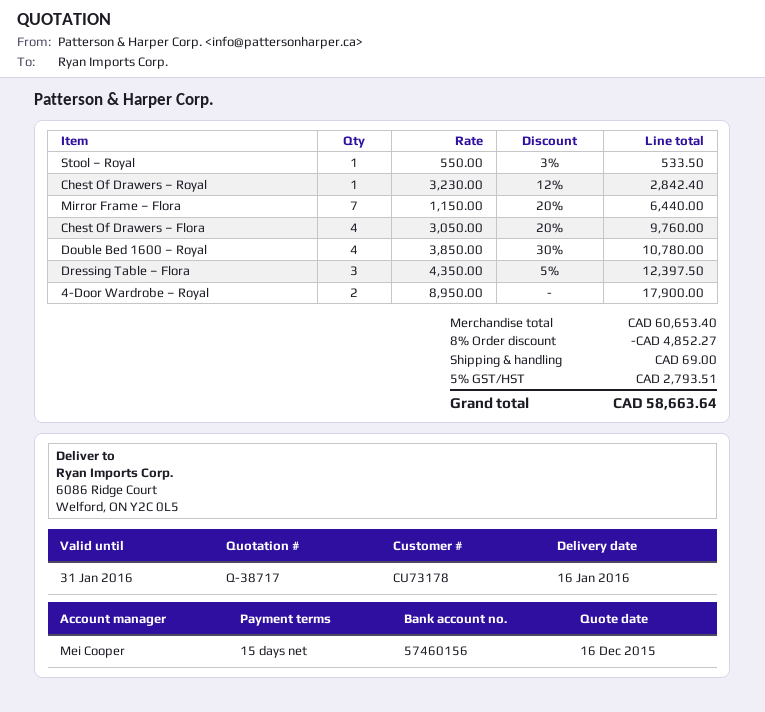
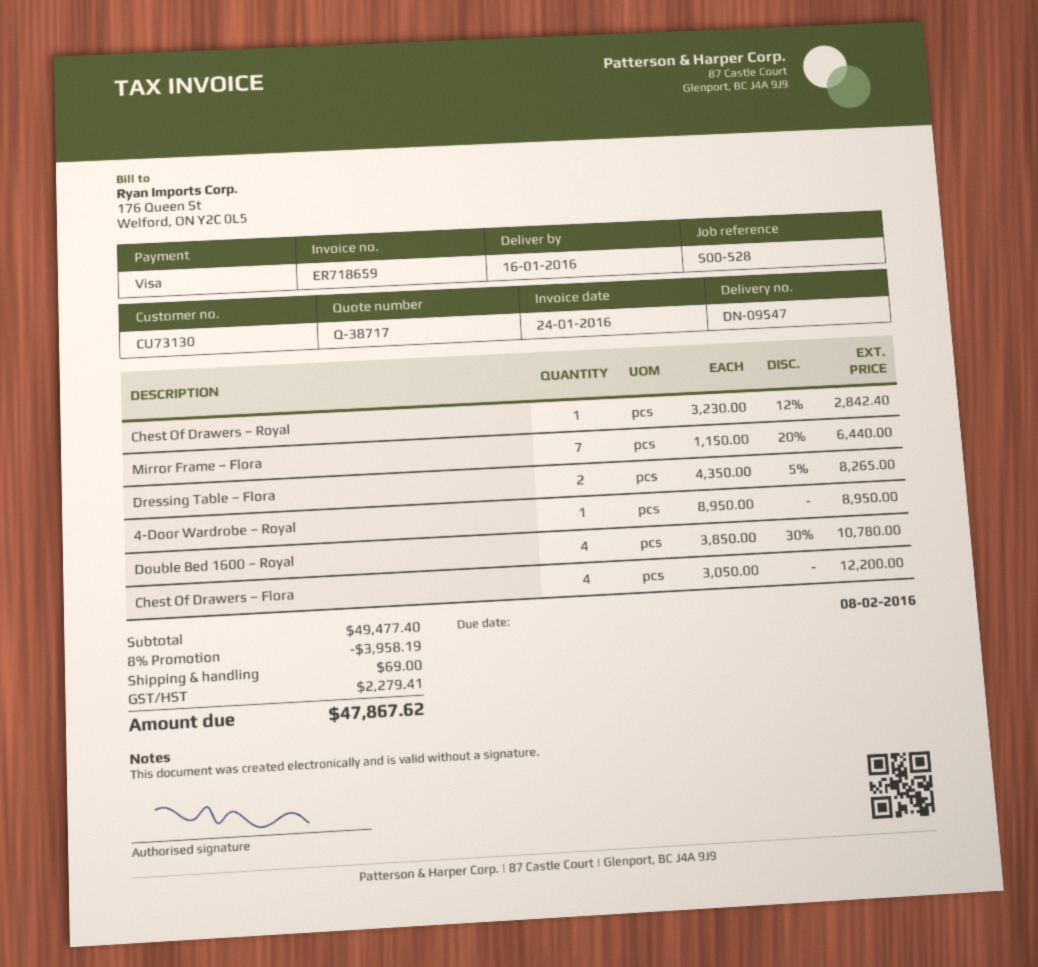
customer number: CU73178 -> CU73130
Stool – Royal: 1 x 550.00 - 3% = 533.50 -> none
Chest Of Drawers – Flora: 4 x 3050.00 - 20% = 9760.00 -> 4 x 3050.00 = 12200.00
Dressing Table – Flora: 3 x 4350.00 - 5% = 12397.50 -> 2 x 4350.00 - 5% = 8265.00
4-Door Wardrobe – Royal: 2 x 8950.00 = 17900.00 -> 1 x 8950.00 = 8950.00
subtotal: 60653.40 -> 49477.40
discount: 8% = 4852.27 -> 8% = 3958.19
tax: 2793.51 -> 2279.41
total: 58663.64 -> 47867.62

